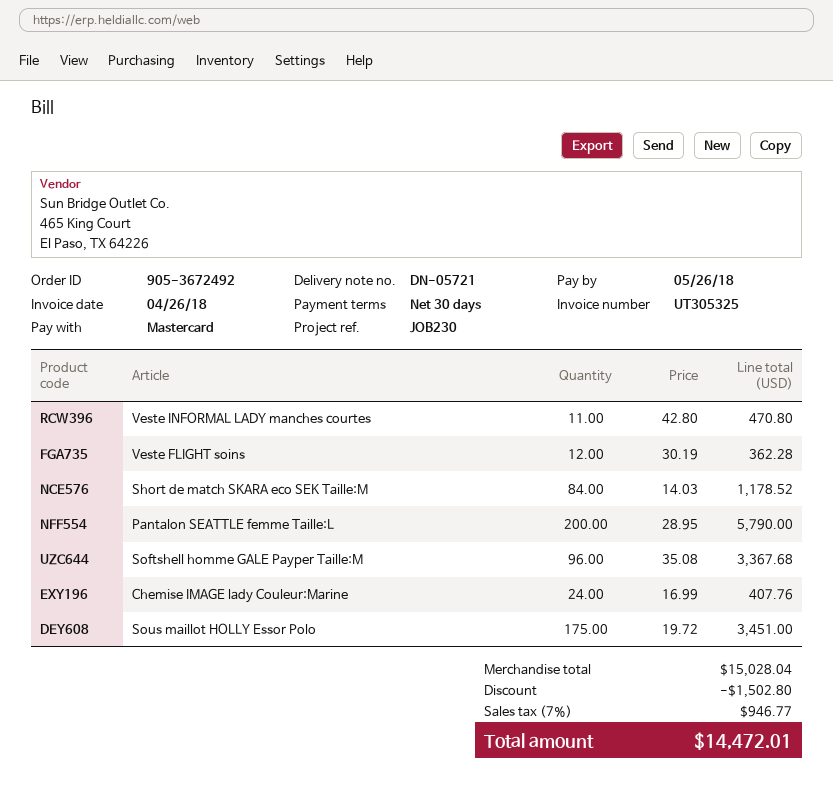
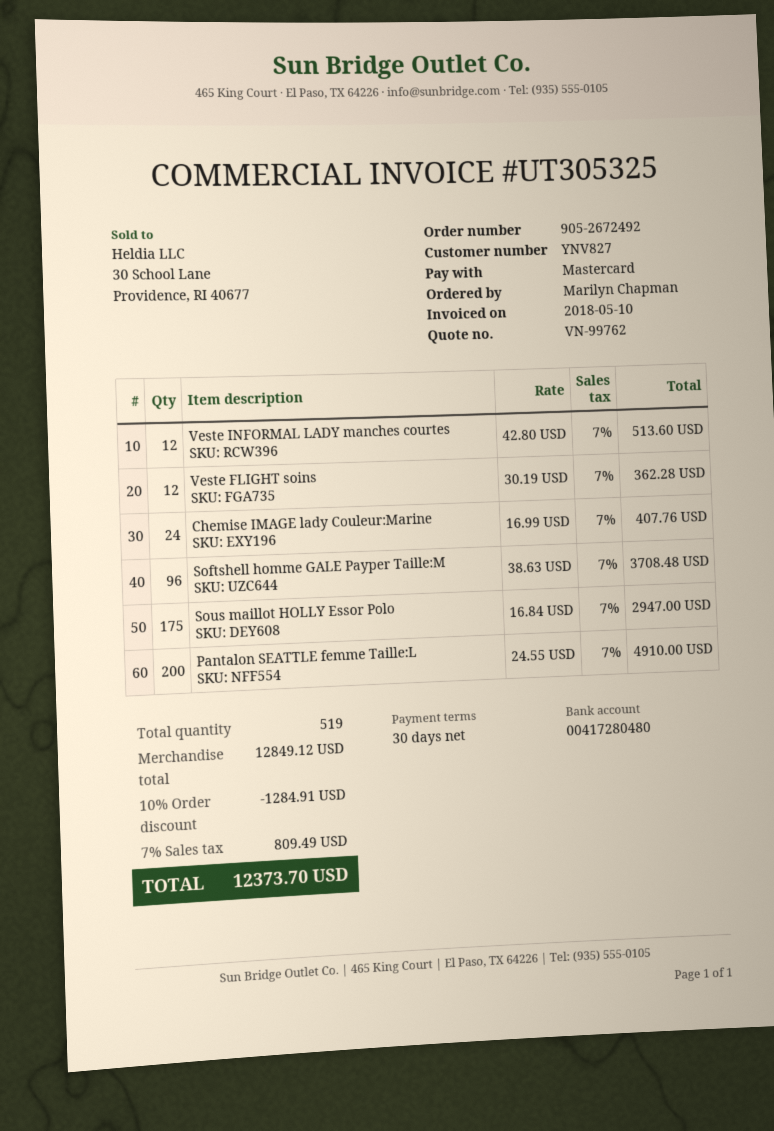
order number: 905-3672492 -> 905-2672492
invoice date: 2018-04-26 -> 2018-05-10
Veste INFORMAL LADY manches courtes: 11 x 42.80 = 470.80 -> 12 x 42.80 = 513.60
Short de match SKARA eco SEK Taille:M: 84 x 14.03 = 1178.52 -> none
Pantalon SEATTLE femme Taille:L: 200 x 28.95 = 5790.00 -> 200 x 24.55 = 4910.00
Softshell homme GALE Payper Taille:M: 96 x 35.08 = 3367.68 -> 96 x 38.63 = 3708.48
Sous maillot HOLLY Essor Polo: 175 x 19.72 = 3451.00 -> 175 x 16.84 = 2947.00
subtotal: 15028.04 -> 12849.12
discount: 1502.80 -> 1284.91
tax: 7% = 946.77 -> 7% = 809.49
total: 14472.01 -> 12373.70

